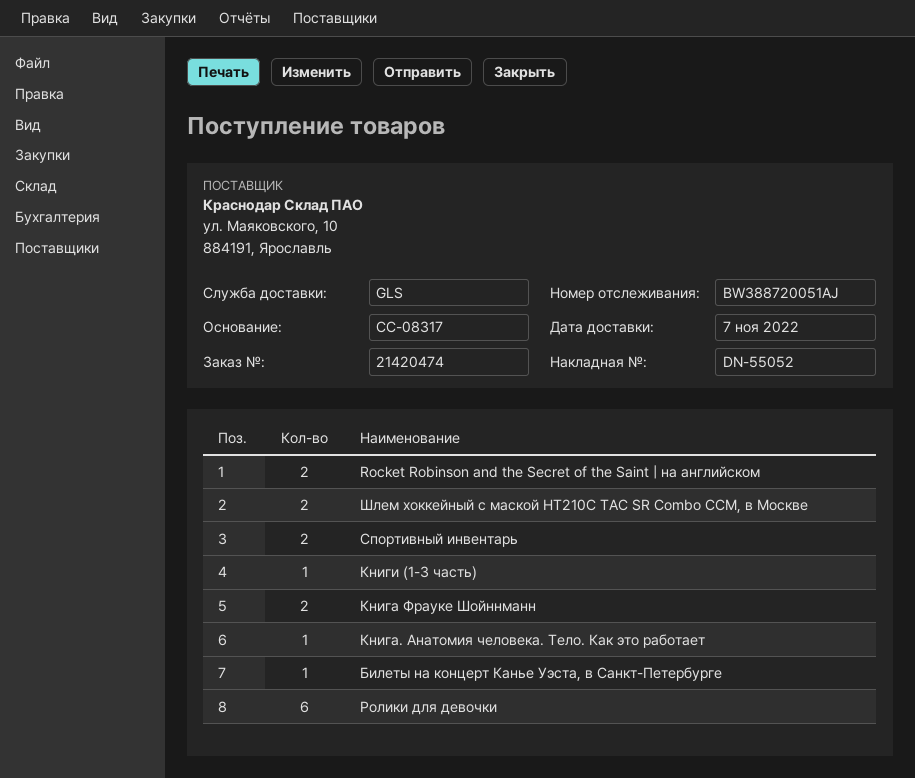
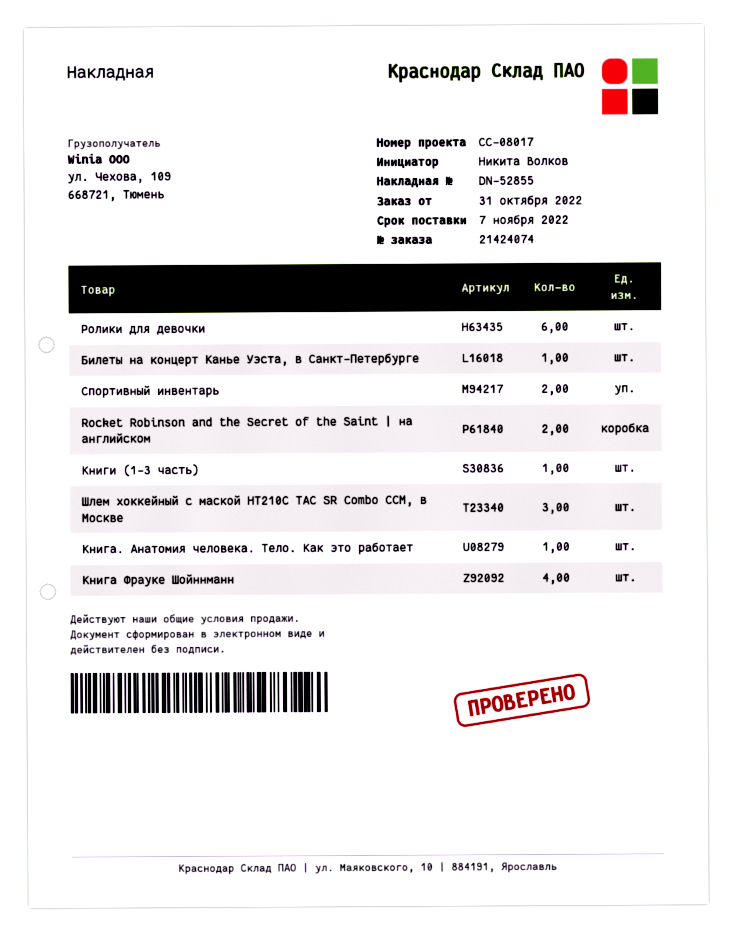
order number: 21420474 -> 21424074
delivery note number: DN-55052 -> DN-52855
reference: CC-08317 -> CC-08017
Шлем хоккейный с маской HT210C TAC SR Combo CCM, в Москве: 2 -> 3
Книга Фрауке Шойннманн: 2 -> 4

